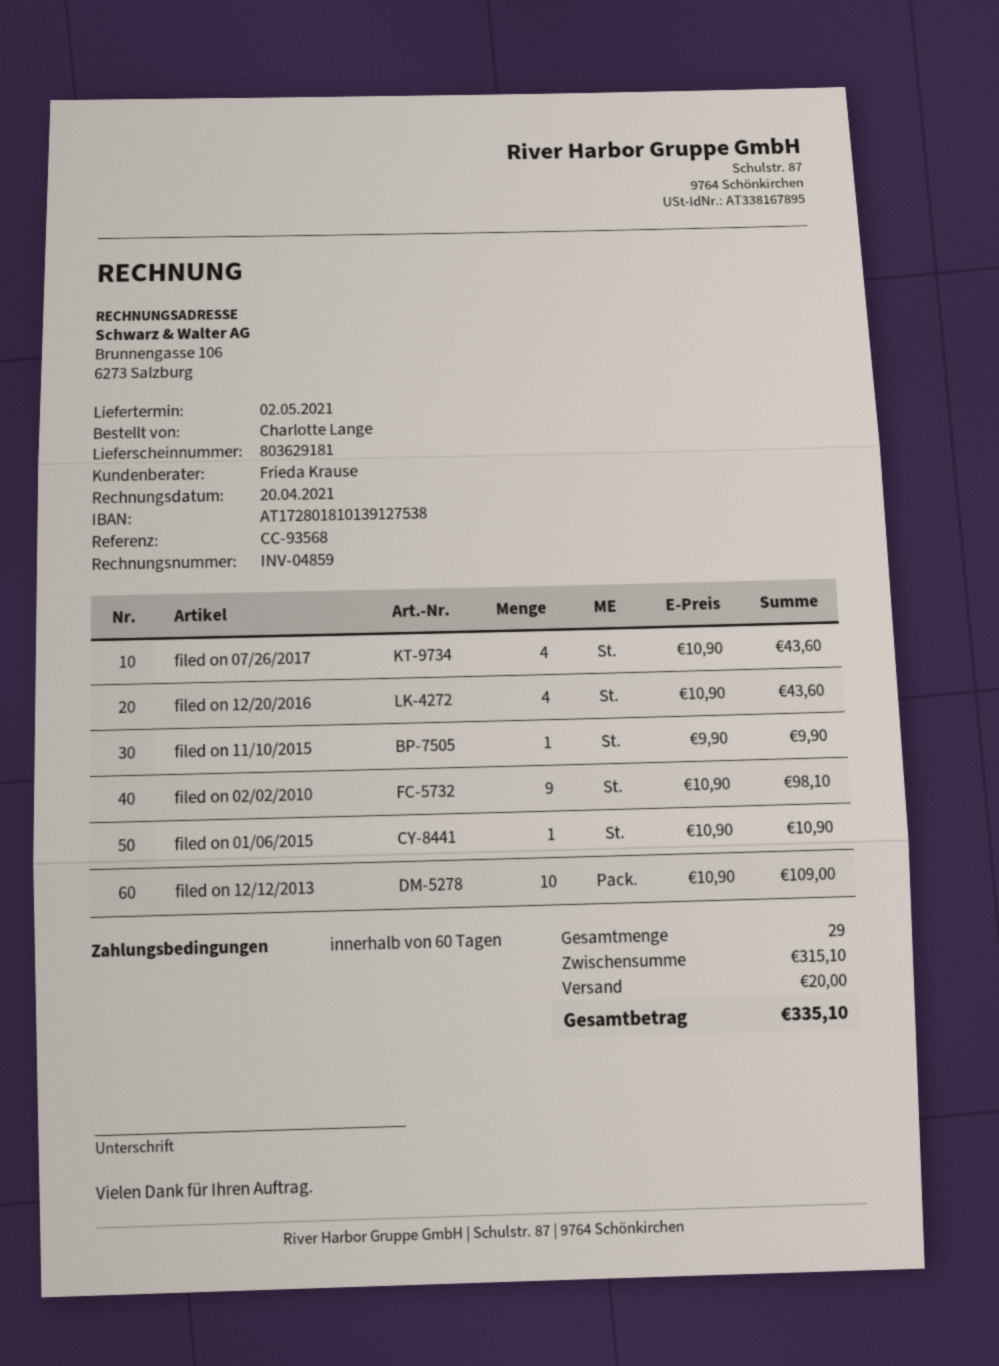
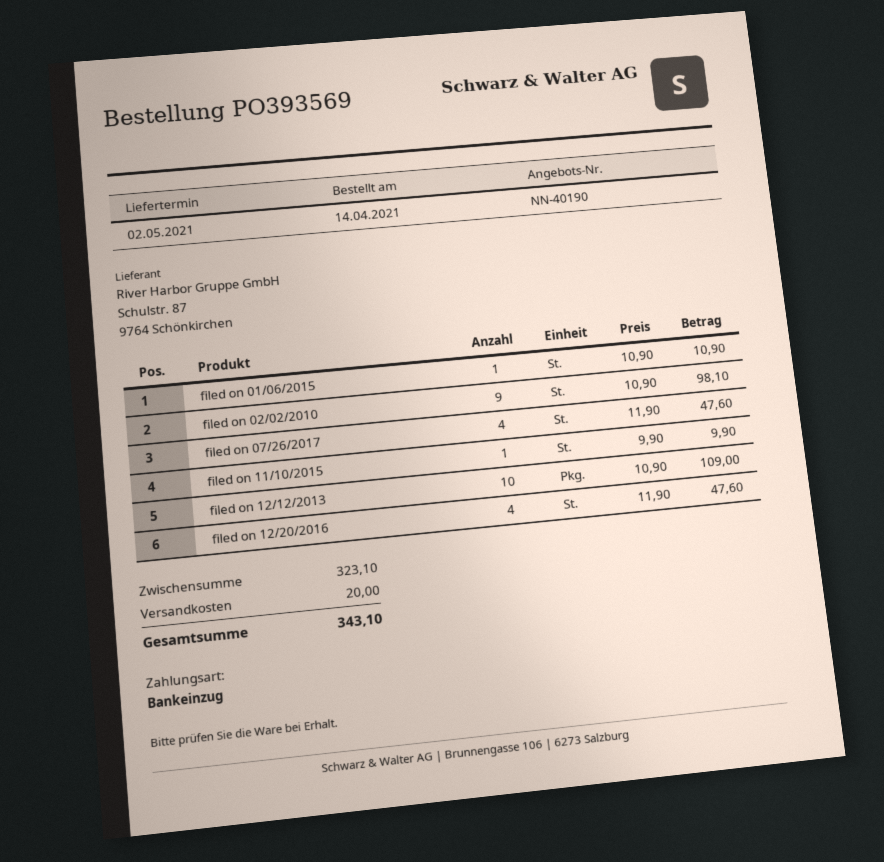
filed on 07/26/2017: 4 x 10.90 = 43.60 -> 4 x 11.90 = 47.60
filed on 12/20/2016: 4 x 10.90 = 43.60 -> 4 x 11.90 = 47.60
subtotal: 315.10 -> 323.10
total: 335.10 -> 343.10

